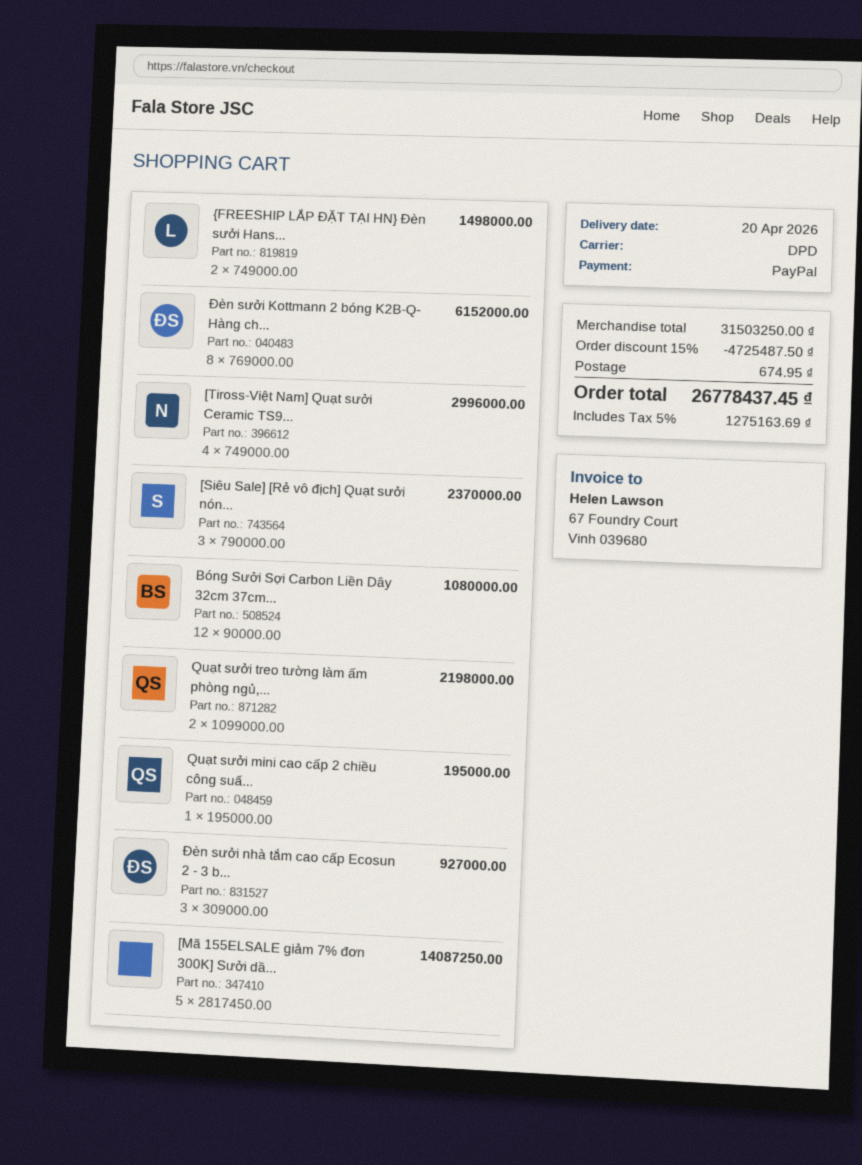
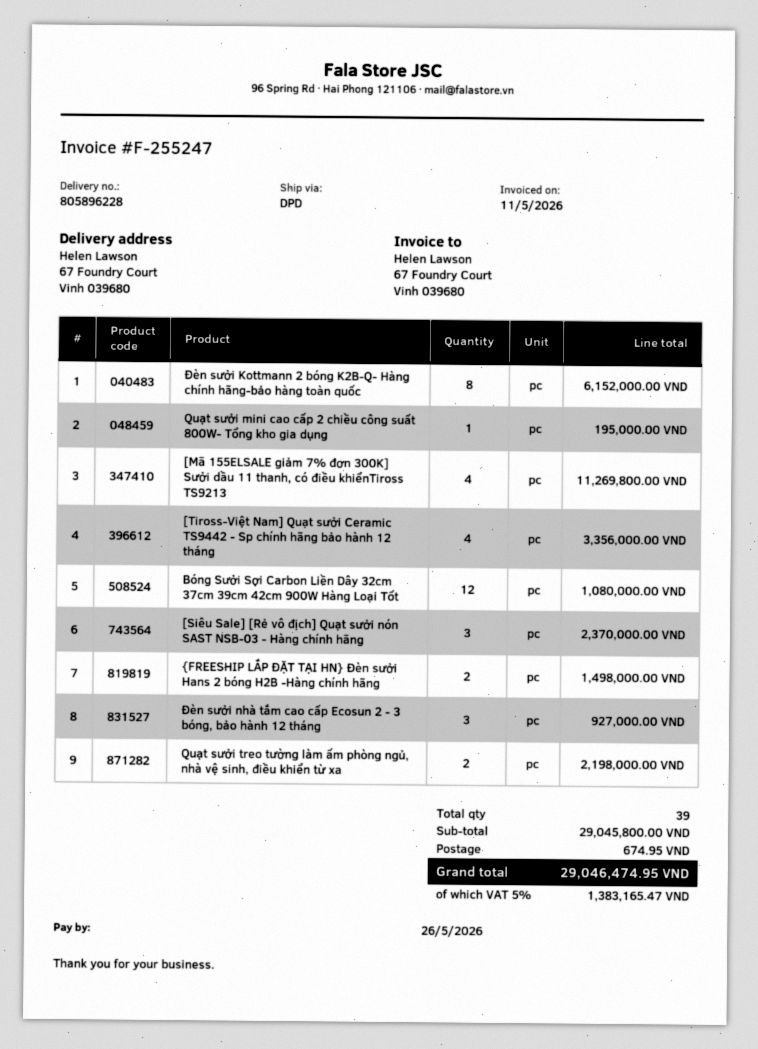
[Tiross-Việt Nam] Quạt sưởi Ceramic TS9...: 4 for 2996000.00 -> 4 for 3356000.00
[Mã 155ELSALE giảm 7% đơn 300K] Sưởi dầ...: 5 for 14087250.00 -> 4 for 11269800.00
subtotal: 31503250.00 -> 29045800.00
discount: 15% = 4725487.50 -> none
tax: 5% = 1275163.69 -> 5% = 1383165.47
total: 26778437.45 -> 29046474.95

